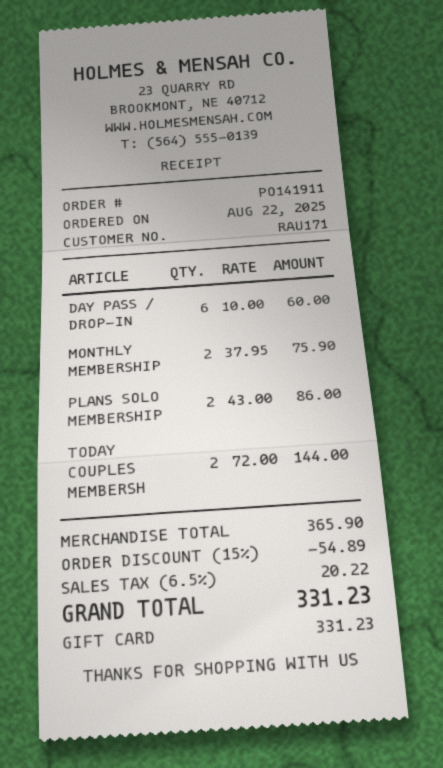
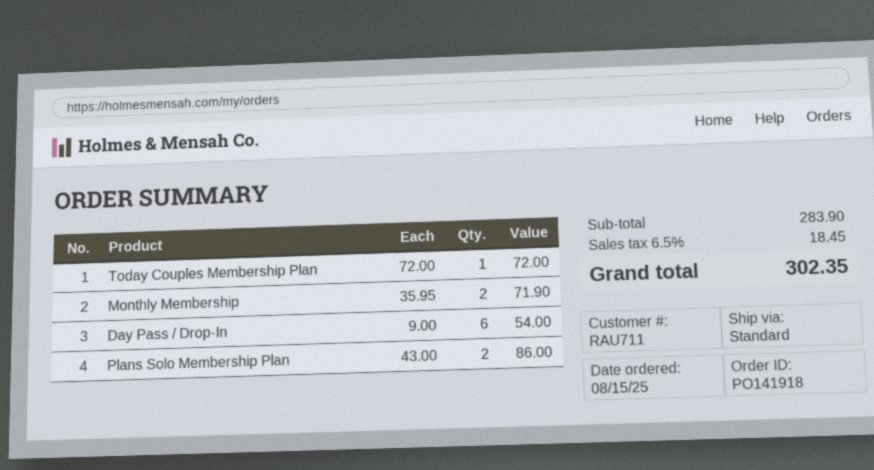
order number: PO141911 -> PO141918
order date: 2025-08-22 -> 2025-08-15
customer number: RAU171 -> RAU711
DAY PASS / DROP-IN: 6 x 10.00 = 60.00 -> 6 x 9.00 = 54.00
MONTHLY MEMBERSHIP: 2 x 37.95 = 75.90 -> 2 x 35.95 = 71.90
TODAY COUPLES MEMBERSH: 2 x 72.00 = 144.00 -> 1 x 72.00 = 72.00
subtotal: 365.90 -> 283.90
discount: 15% = 54.89 -> none
tax: 6.5% = 20.22 -> 6.5% = 18.45
total: 331.23 -> 302.35

